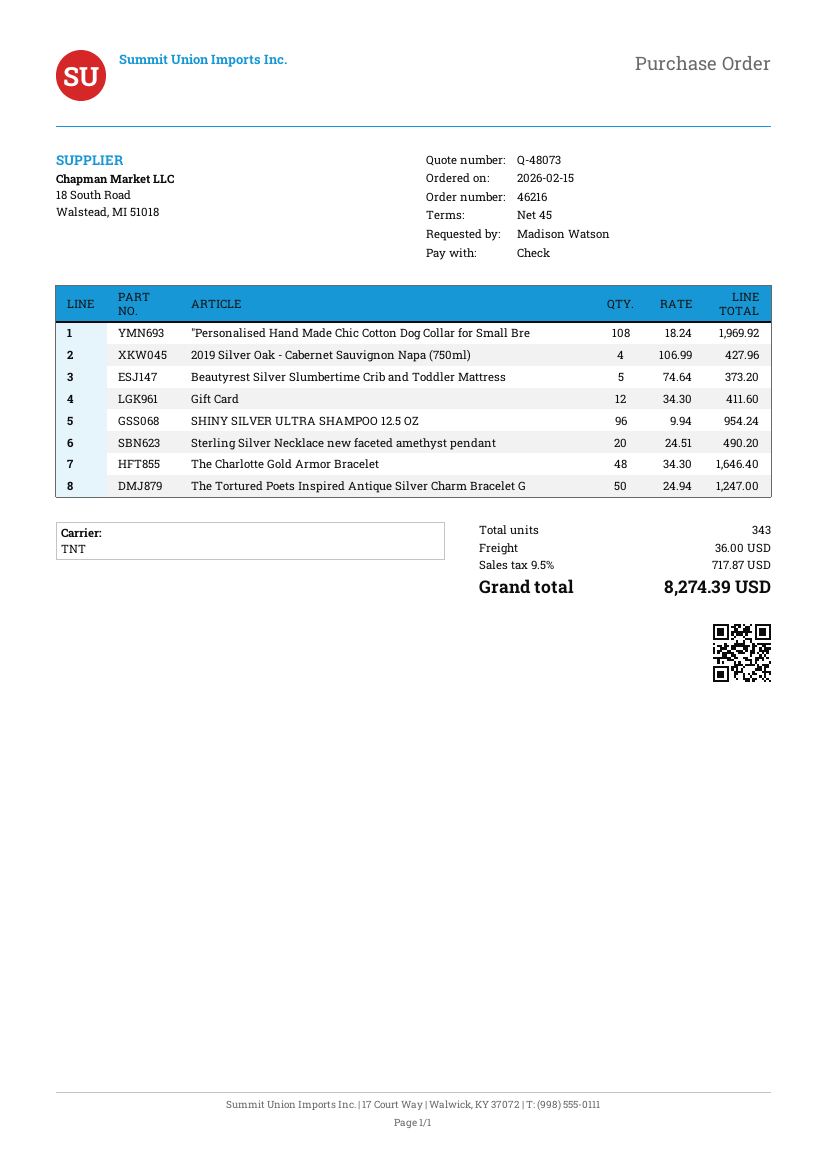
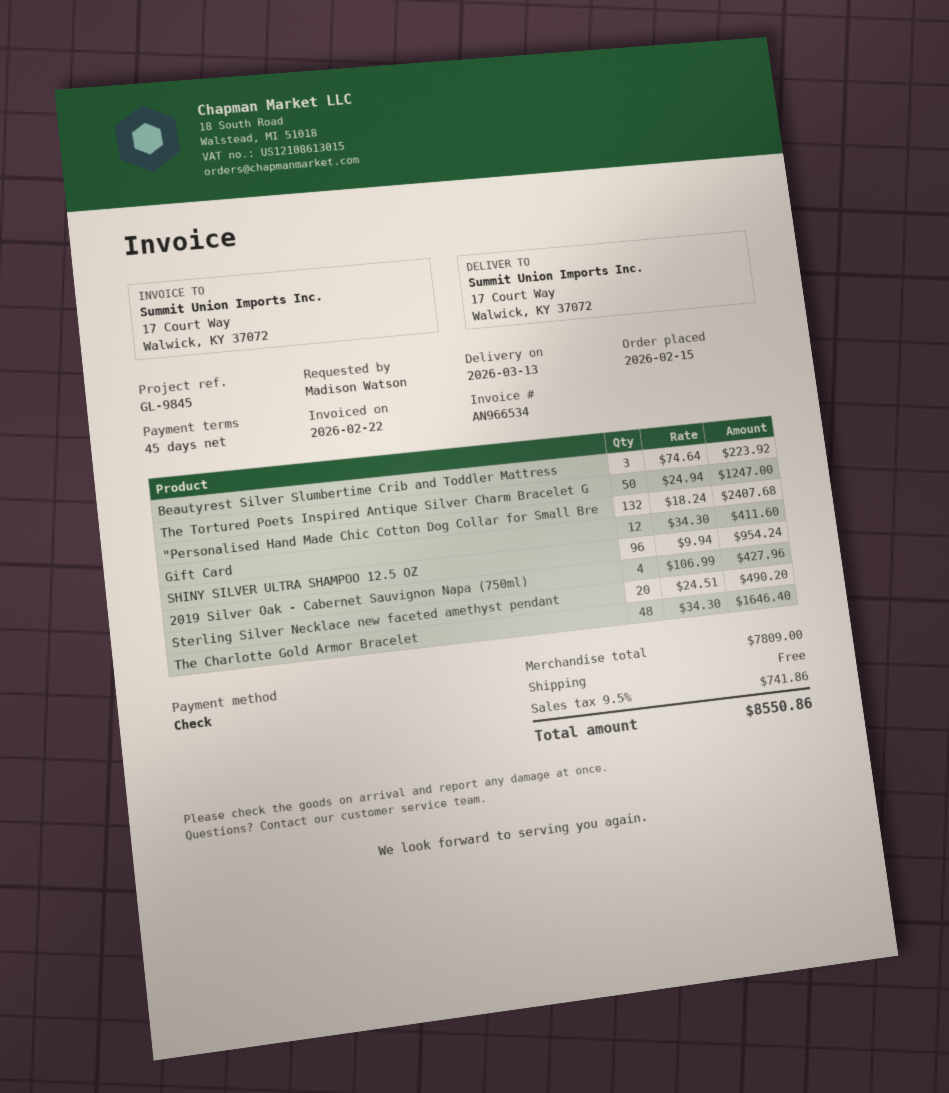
"Personalised Hand Made Chic Cotton Dog Collar for Small Bre: 108 x 18.24 = 1969.92 -> 132 x 18.24 = 2407.68
Beautyrest Silver Slumbertime Crib and Toddler Mattress: 5 x 74.64 = 373.20 -> 3 x 74.64 = 223.92
shipping: 36.00 -> 0.00
tax: 9.5% = 717.87 -> 9.5% = 741.86
total: 8274.39 -> 8550.86

